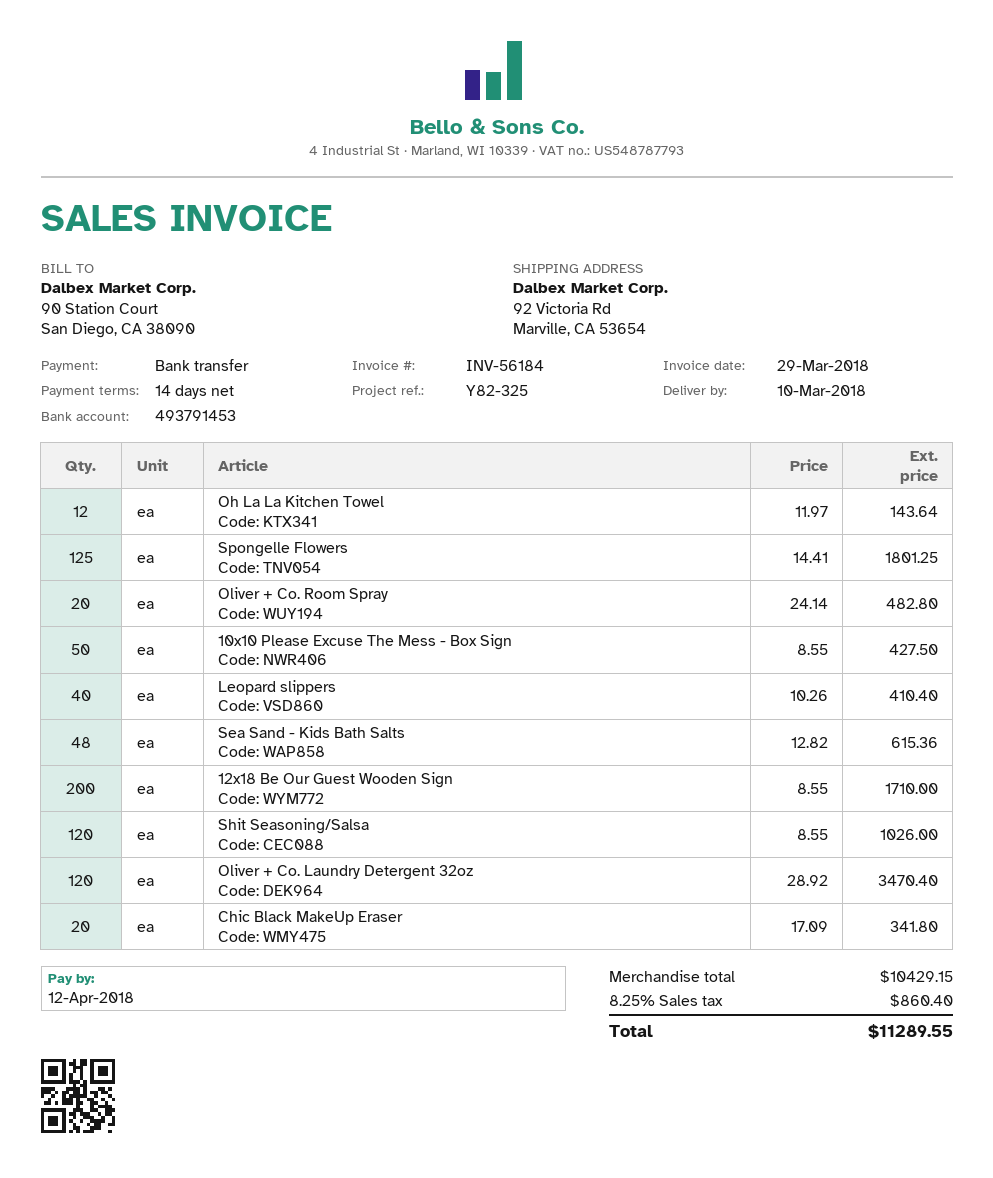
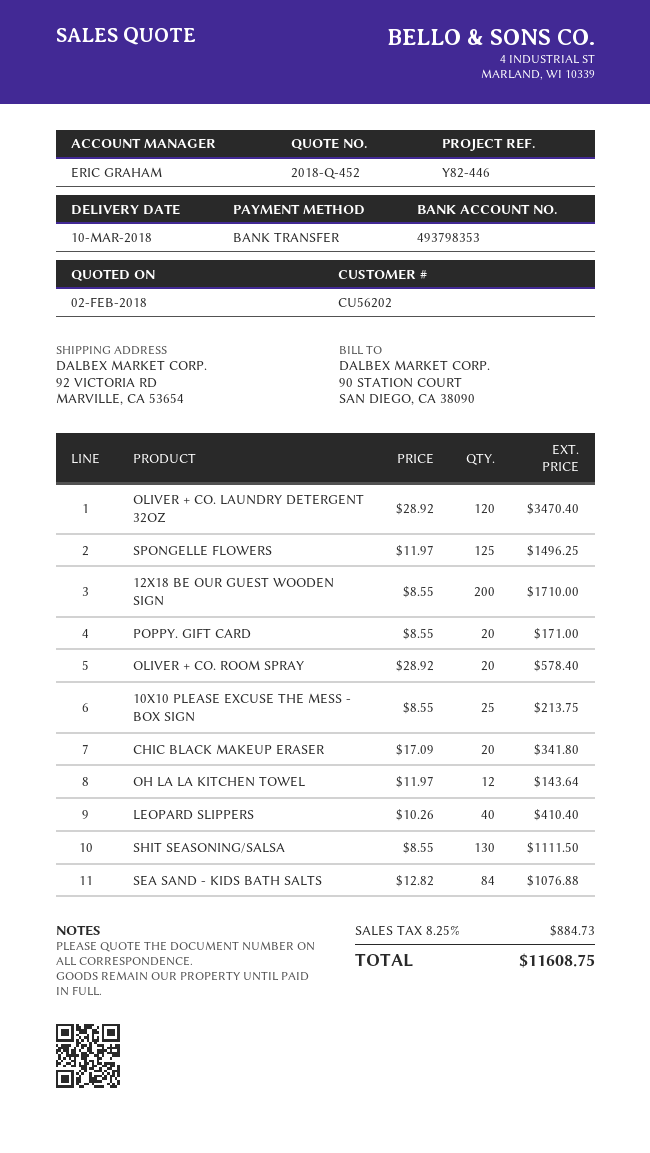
reference: Y82-325 -> Y82-446
bank account: 493791453 -> 493798353
Spongelle Flowers: 125 x 14.41 = 1801.25 -> 125 x 11.97 = 1496.25
Oliver + Co. Room Spray: 20 x 24.14 = 482.80 -> 20 x 28.92 = 578.40
10x10 Please Excuse The Mess - Box Sign: 50 x 8.55 = 427.50 -> 25 x 8.55 = 213.75
Sea Sand - Kids Bath Salts: 48 x 12.82 = 615.36 -> 84 x 12.82 = 1076.88
Shit Seasoning/Salsa: 120 x 8.55 = 1026.00 -> 130 x 8.55 = 1111.50
POPPY. GIFT CARD: none -> 20 x 8.55 = 171.00
tax: 8.25% = 860.40 -> 8.25% = 884.73
total: 11289.55 -> 11608.75

